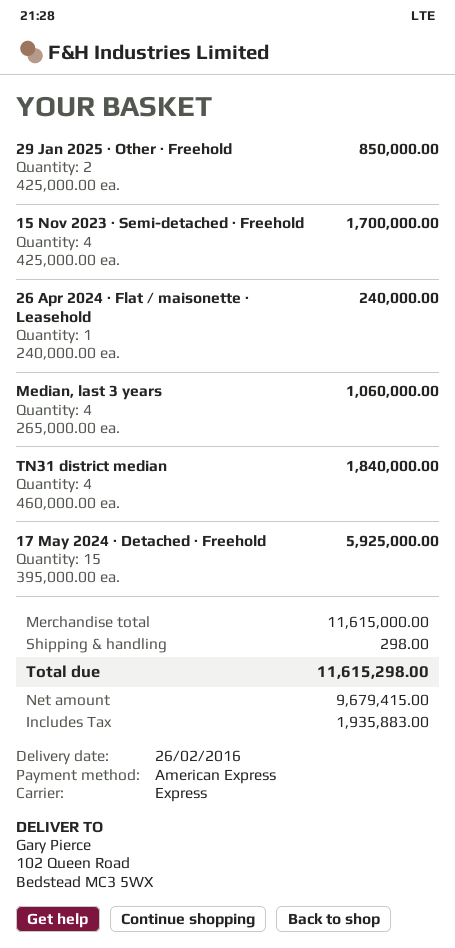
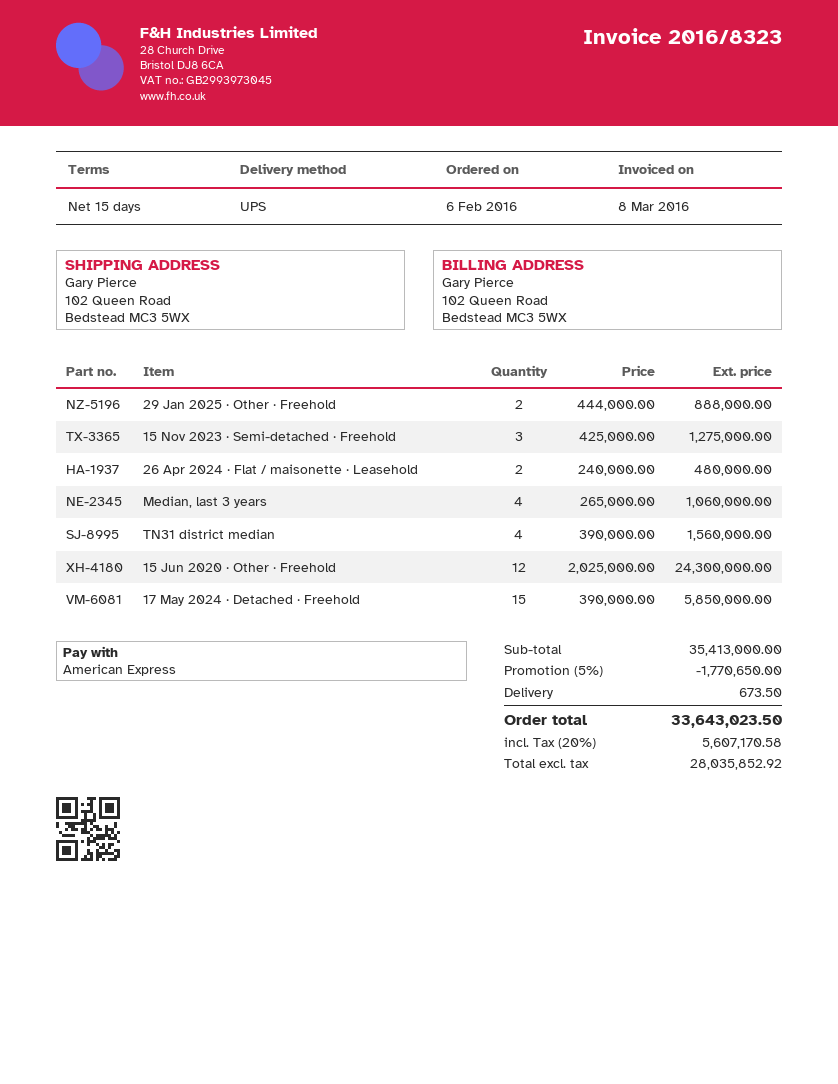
shipping method: express -> UPS
29 Jan 2025 · Other · Freehold: 2 x 425000.00 = 850000.00 -> 2 x 444000.00 = 888000.00
15 Nov 2023 · Semi-detached · Freehold: 4 x 425000.00 = 1700000.00 -> 3 x 425000.00 = 1275000.00
26 Apr 2024 · Flat / maisonette · Leasehold: 1 x 240000.00 = 240000.00 -> 2 x 240000.00 = 480000.00
TN31 district median: 4 x 460000.00 = 1840000.00 -> 4 x 390000.00 = 1560000.00
17 May 2024 · Detached · Freehold: 15 x 395000.00 = 5925000.00 -> 15 x 390000.00 = 5850000.00
15 Jun 2020 · Other · Freehold: none -> 12 x 2025000.00 = 24300000.00
subtotal: 11615000.00 -> 35413000.00
discount: none -> 5% = 1770650.00
shipping: 298.00 -> 673.50
net: 9679415.00 -> 28035852.92
tax: 1935883.00 -> 5607170.58
total: 11615298.00 -> 33643023.50

